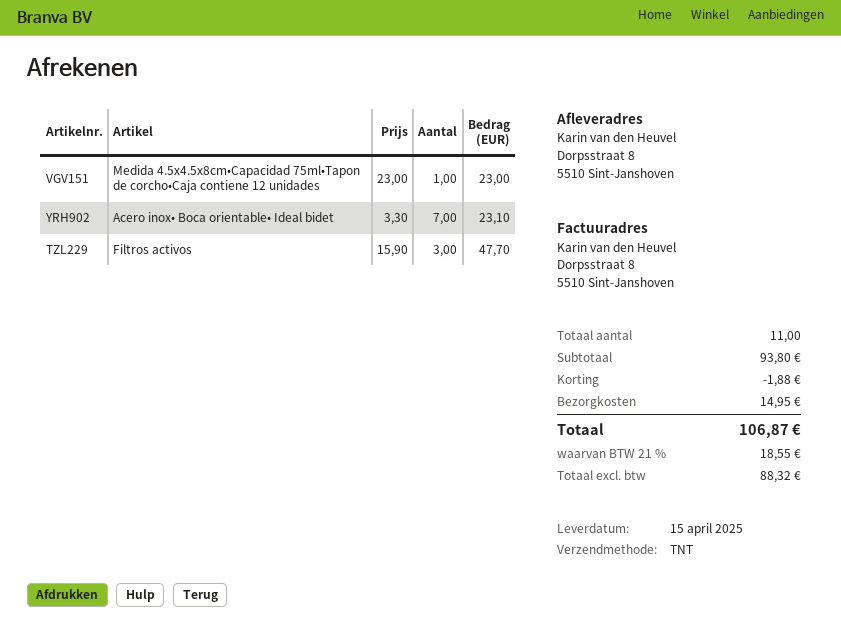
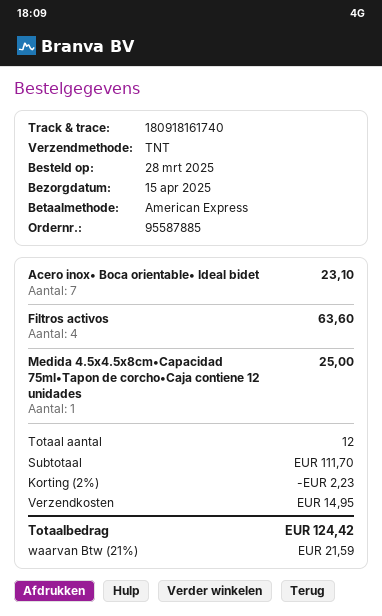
Medida 4.5x4.5x8cm•Capacidad 75ml•Tapon de corcho•Caja contiene 12 unidades: 1 for 23.00 -> 1 for 25.00
Filtros activos: 3 for 47.70 -> 4 for 63.60
total quantity: 11 -> 12
subtotal: 93.80 -> 111.70
discount: 1.88 -> 2.23
tax: 21% = 18.55 -> 21% = 21.59
total: 106.87 -> 124.42

